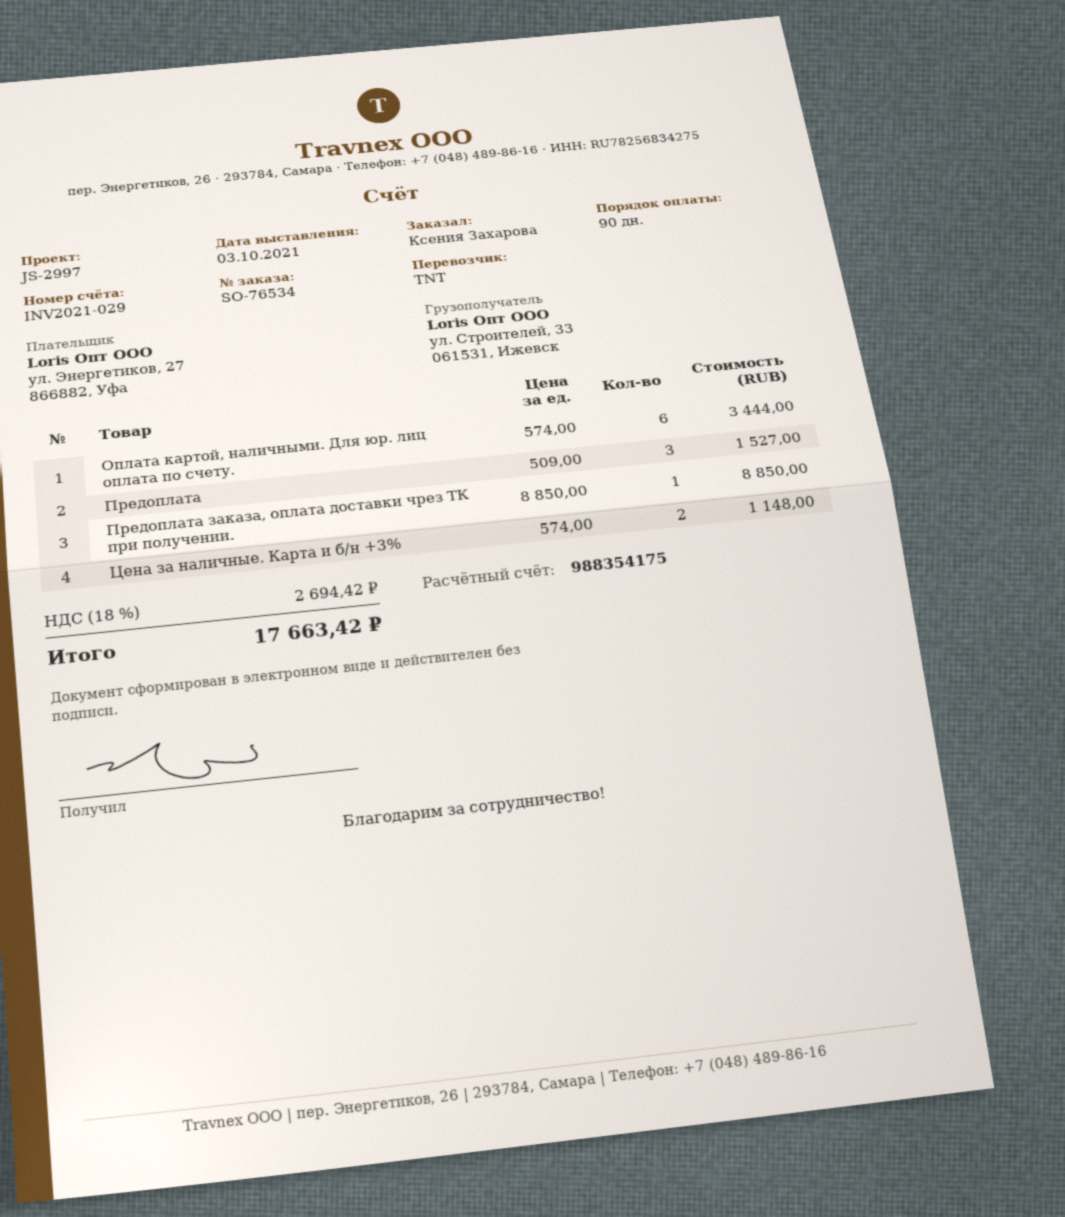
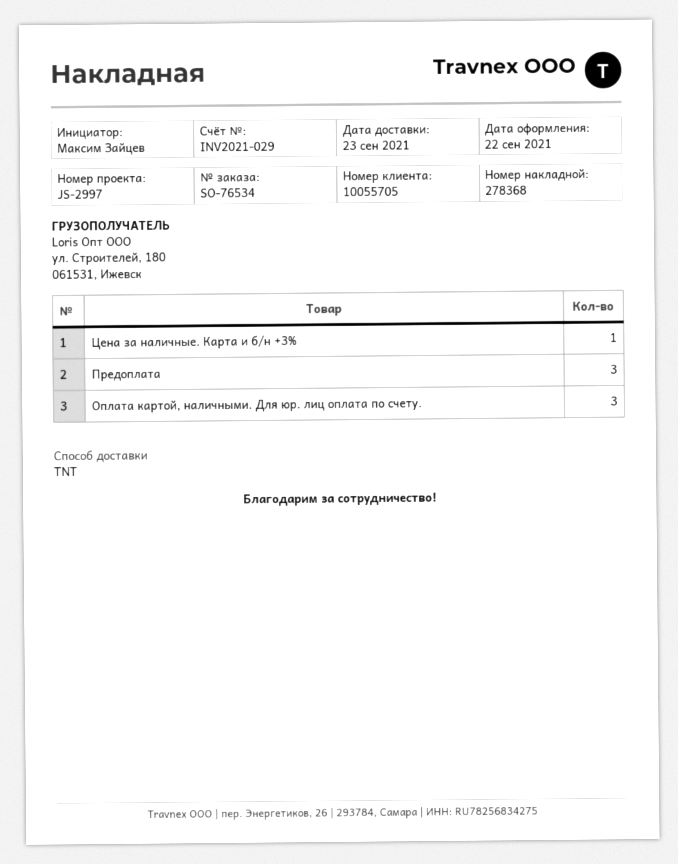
ordered by: Ксения Захарова -> Максим Зайцев
ship to: ул. Строителей, 33, 061531, Ижевск -> ул. Строителей, 180, 061531, Ижевск
Оплата картой, наличными. Для юр. лиц оплата по счету.: 6 -> 3
Предоплата заказа, оплата доставки чрез ТК при получении.: 1 -> none
Цена за наличные. Карта и б/н +3%: 2 -> 1

